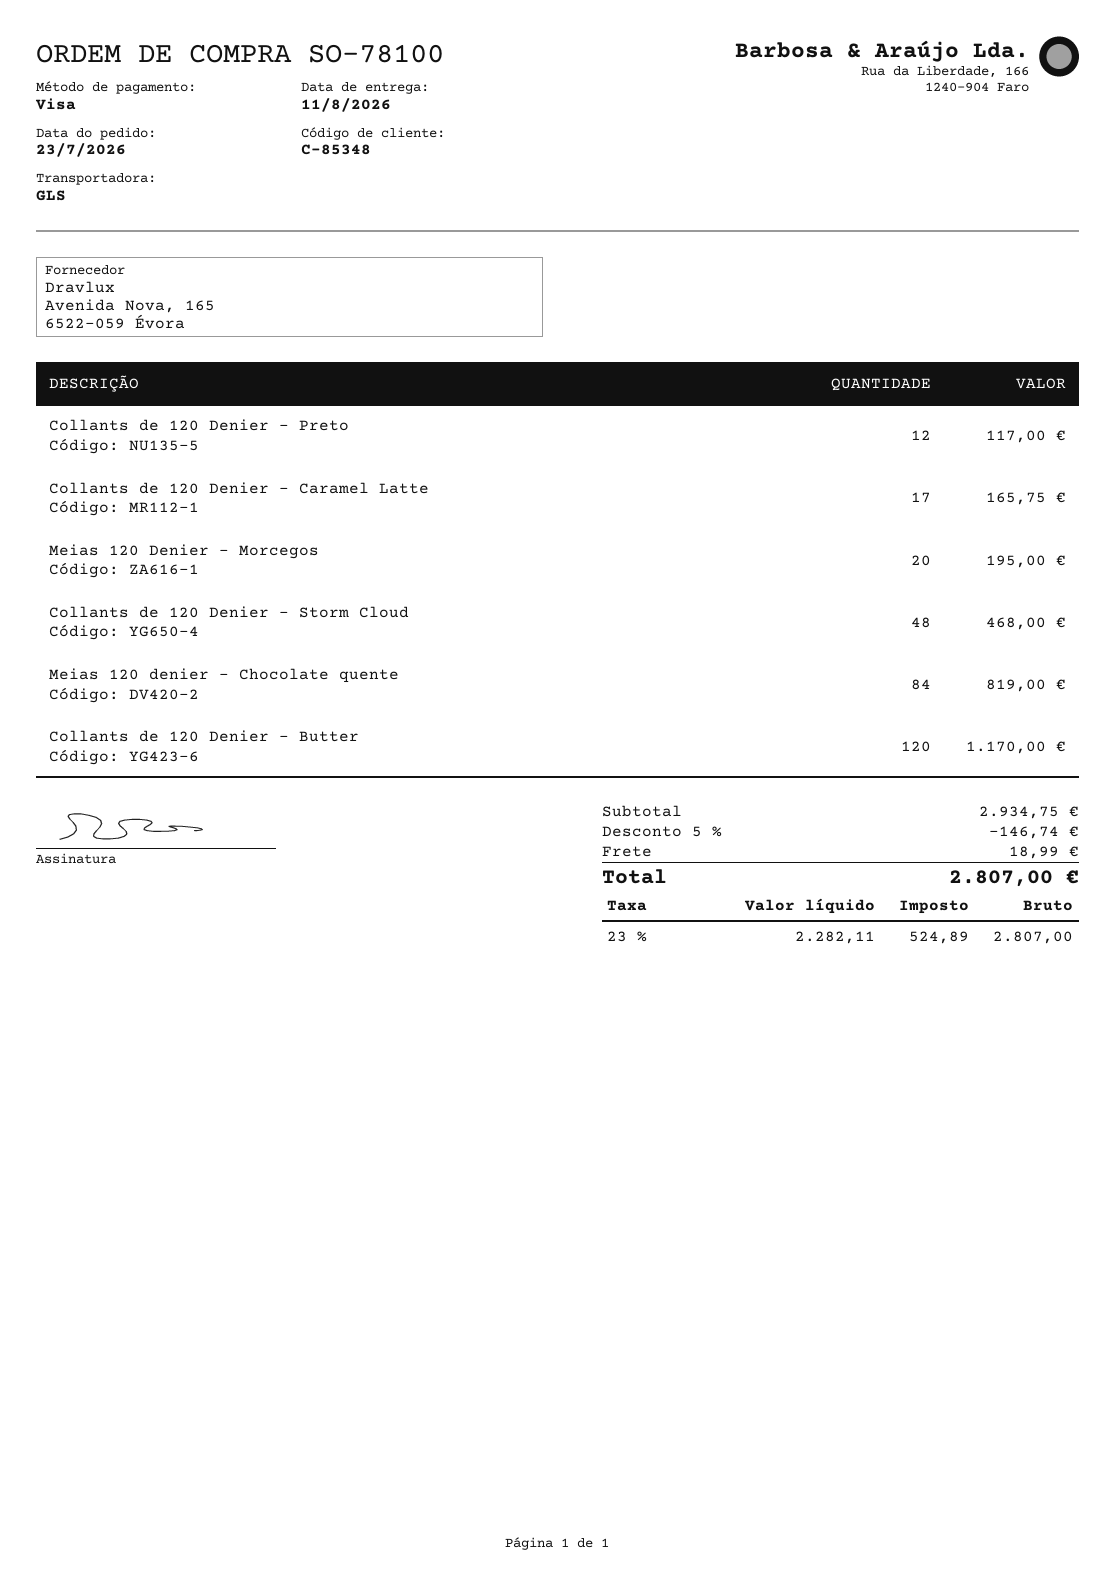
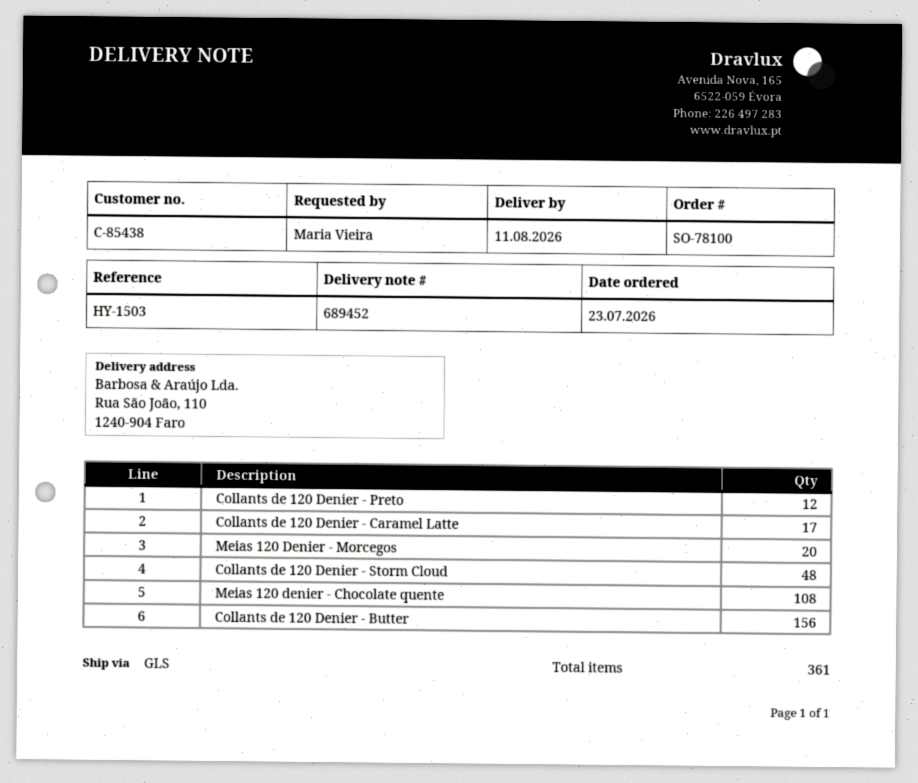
customer number: C-85348 -> C-85438
Meias 120 denier - Chocolate quente: 84 -> 108
Collants de 120 Denier - Butter: 120 -> 156

